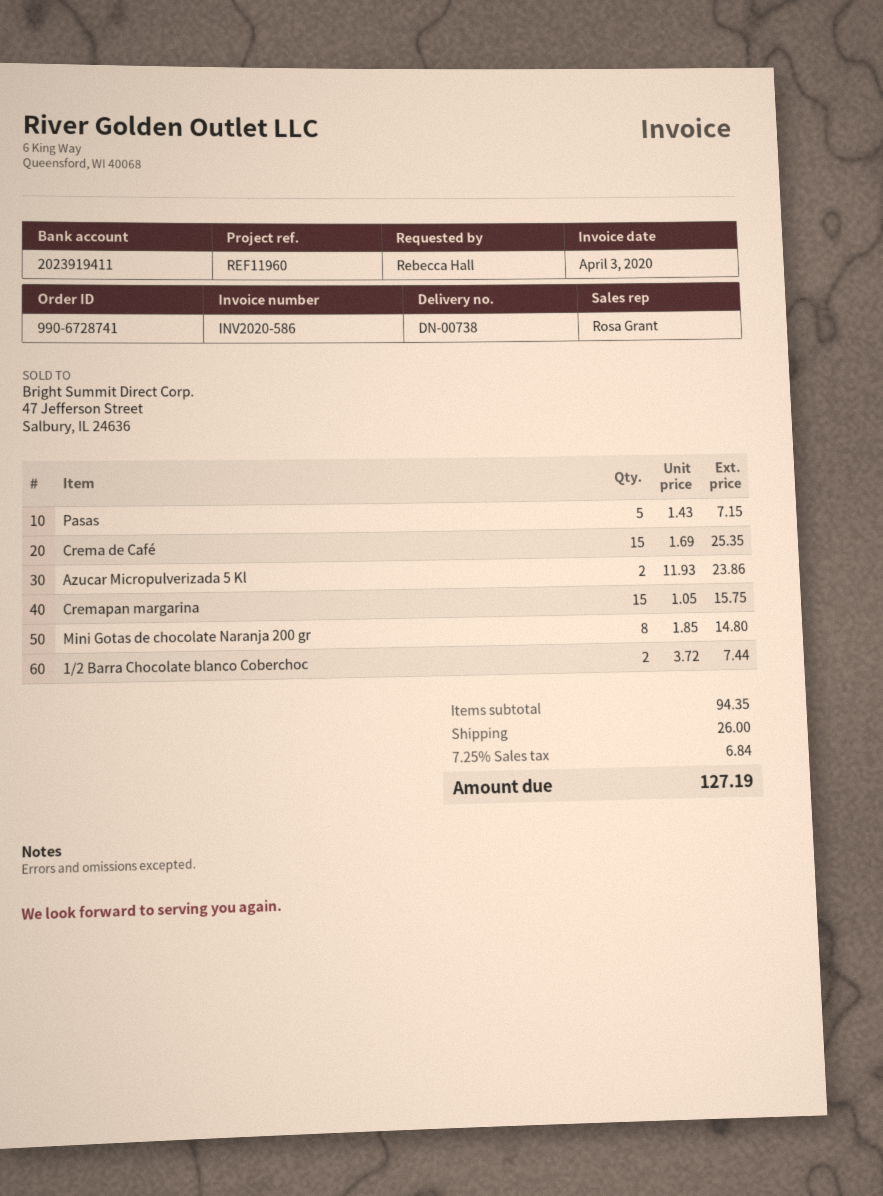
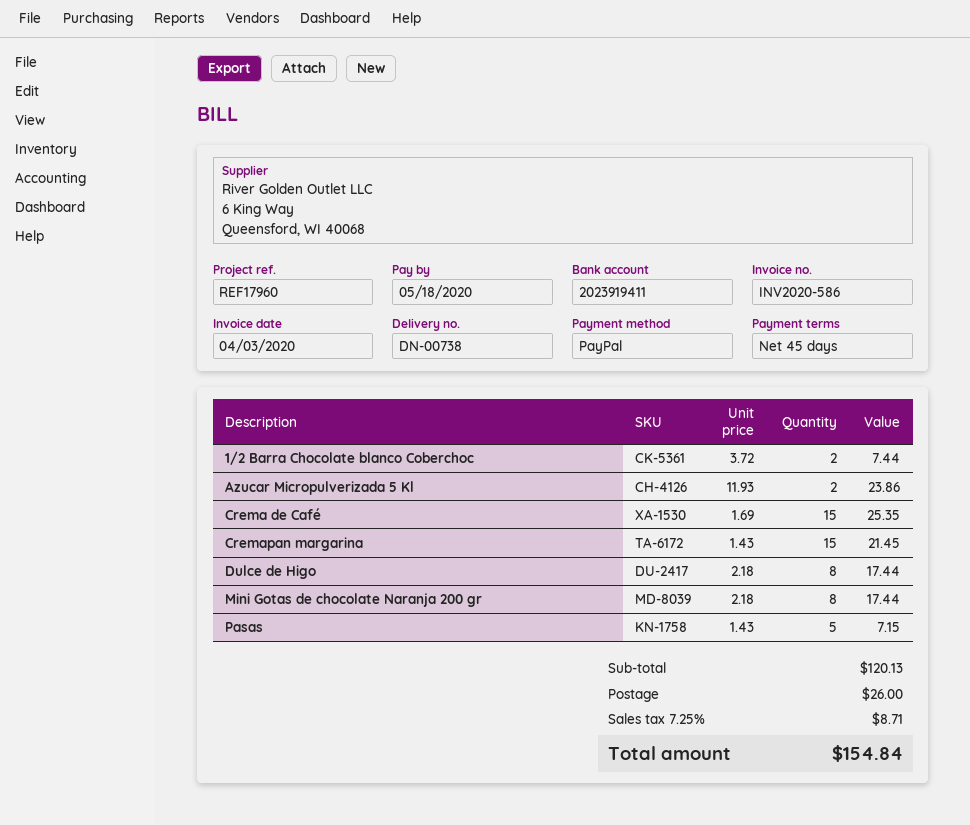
reference: REF11960 -> REF17960
Cremapan margarina: 15 x 1.05 = 15.75 -> 15 x 1.43 = 21.45
Mini Gotas de chocolate Naranja 200 gr: 8 x 1.85 = 14.80 -> 8 x 2.18 = 17.44
Dulce de Higo: none -> 8 x 2.18 = 17.44
subtotal: 94.35 -> 120.13
tax: 7.25% = 6.84 -> 7.25% = 8.71
total: 127.19 -> 154.84

